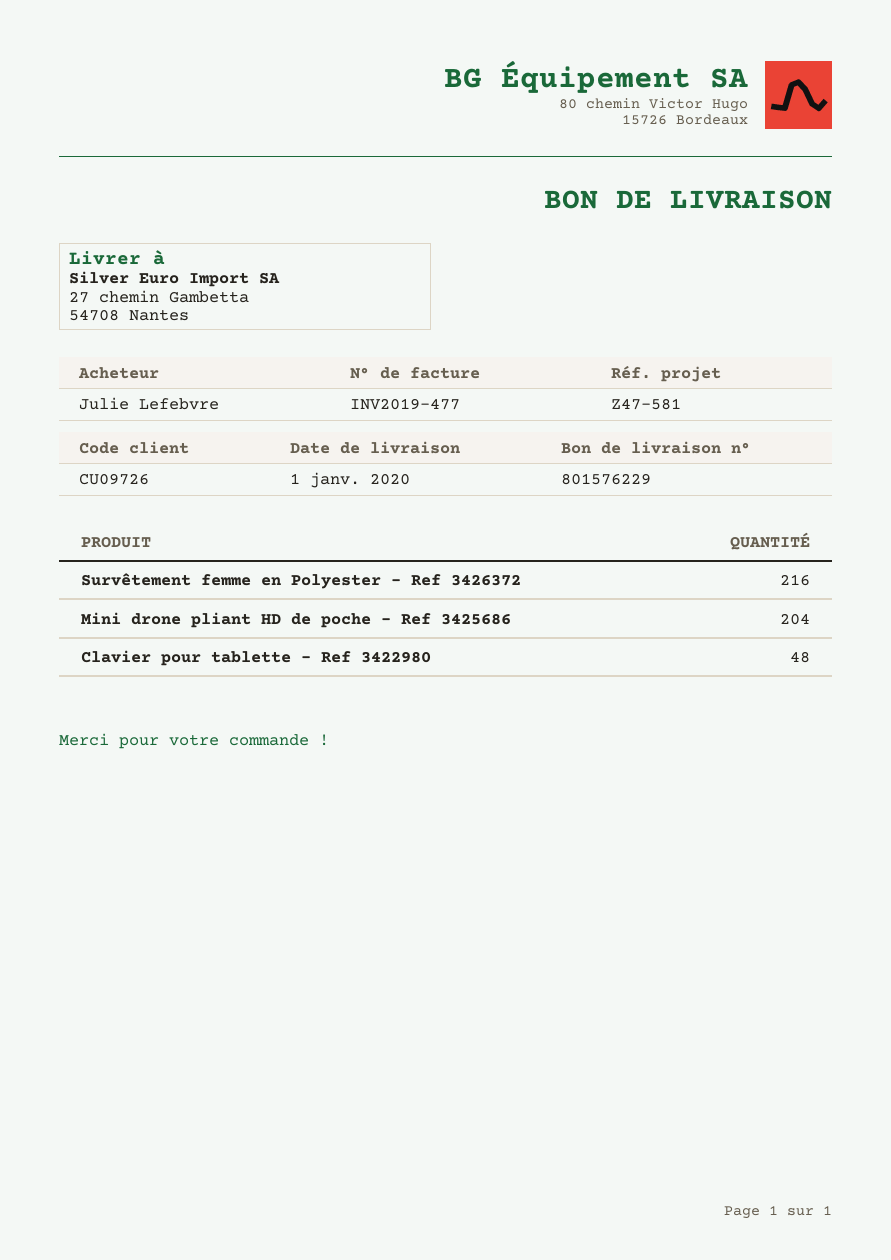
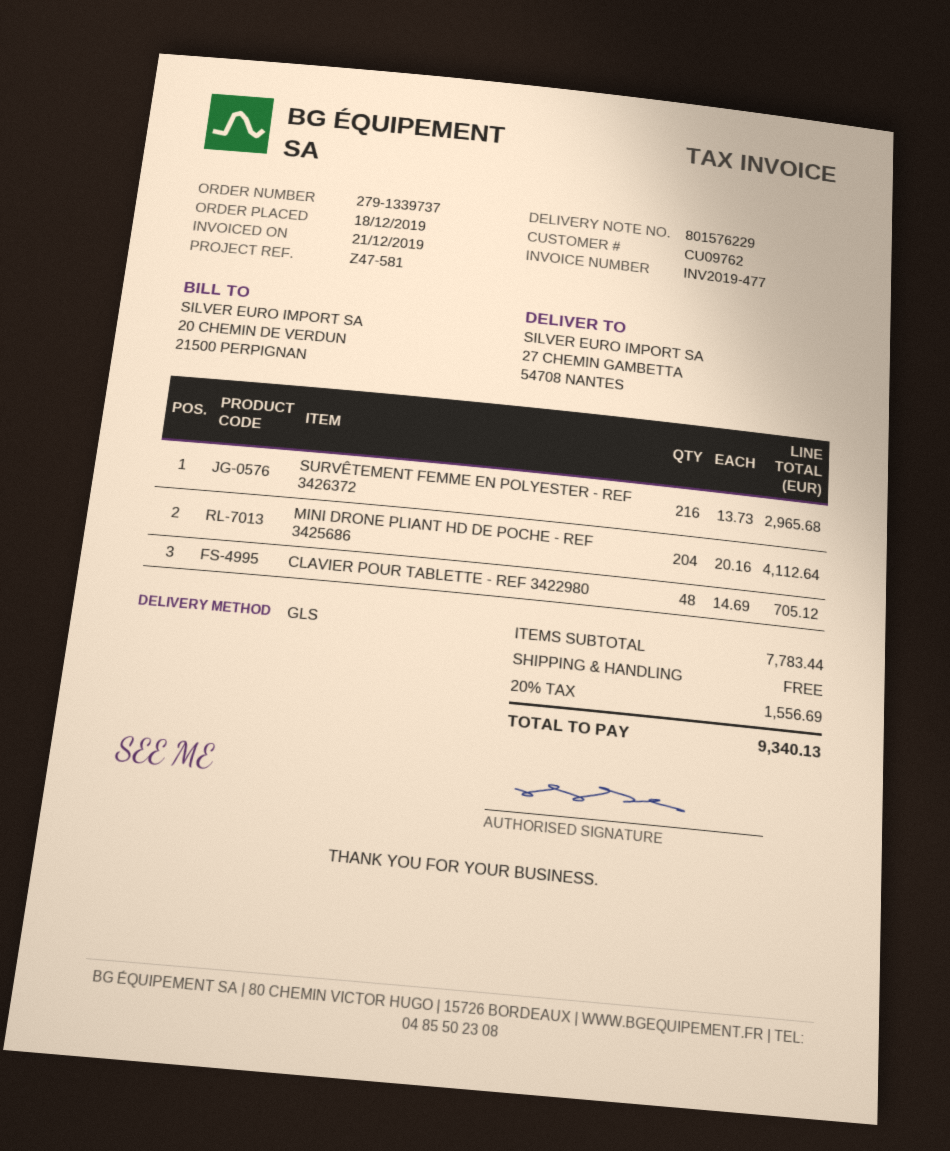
customer number: CU09726 -> CU09762

